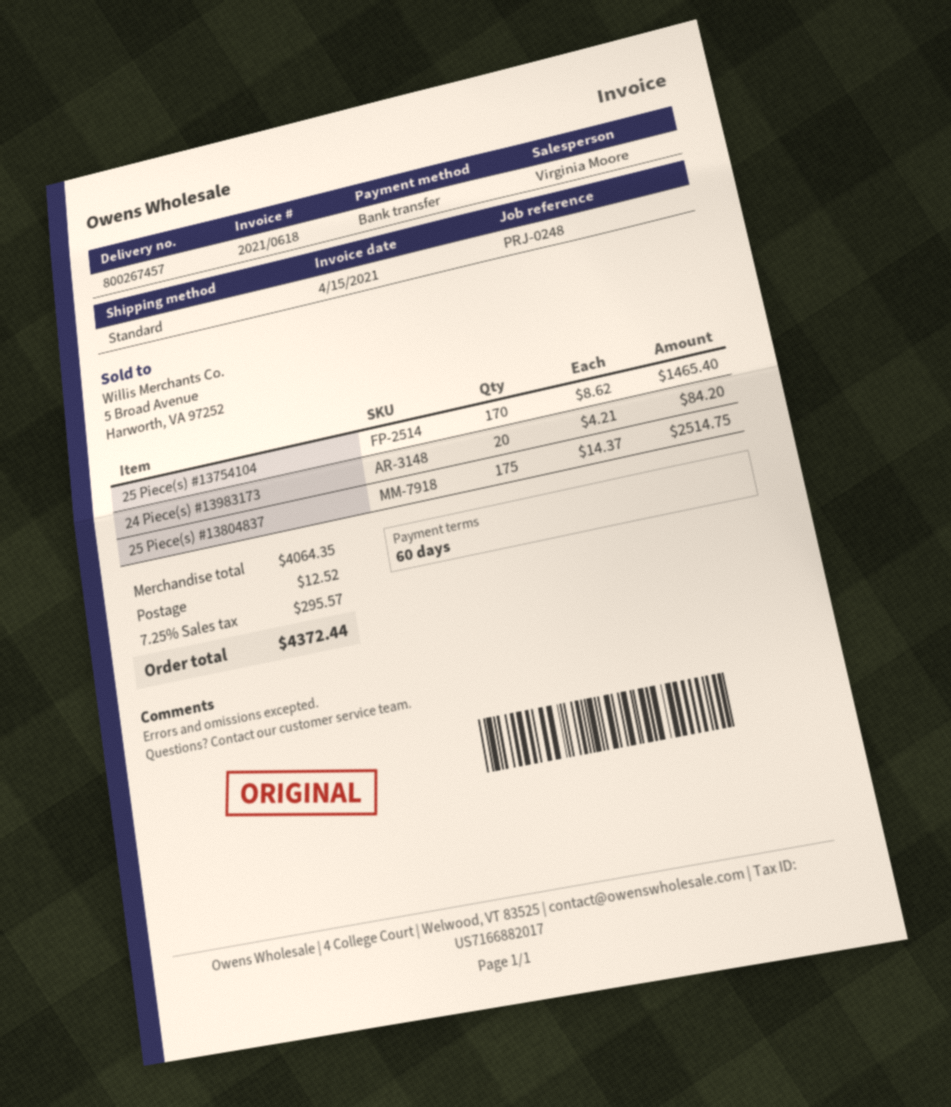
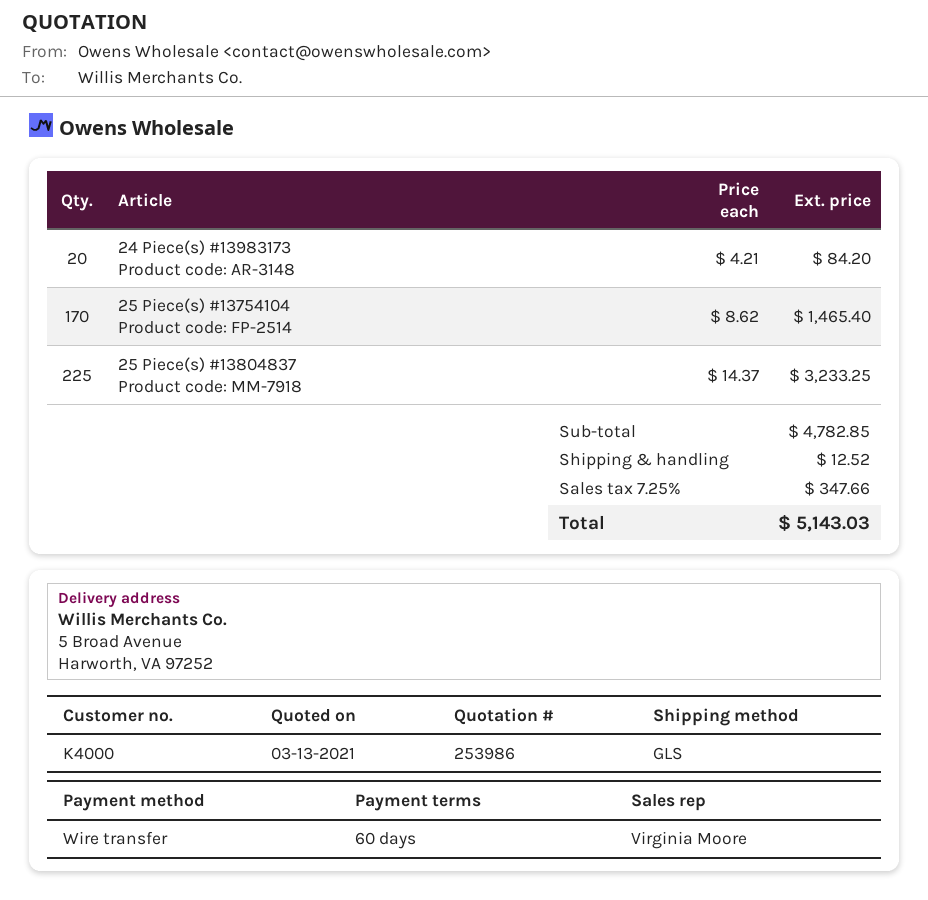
shipping method: standard -> GLS
25 Piece(s) #13804837: 175 x 14.37 = 2514.75 -> 225 x 14.37 = 3233.25
subtotal: 4064.35 -> 4782.85
tax: 7.25% = 295.57 -> 7.25% = 347.66
total: 4372.44 -> 5143.03

